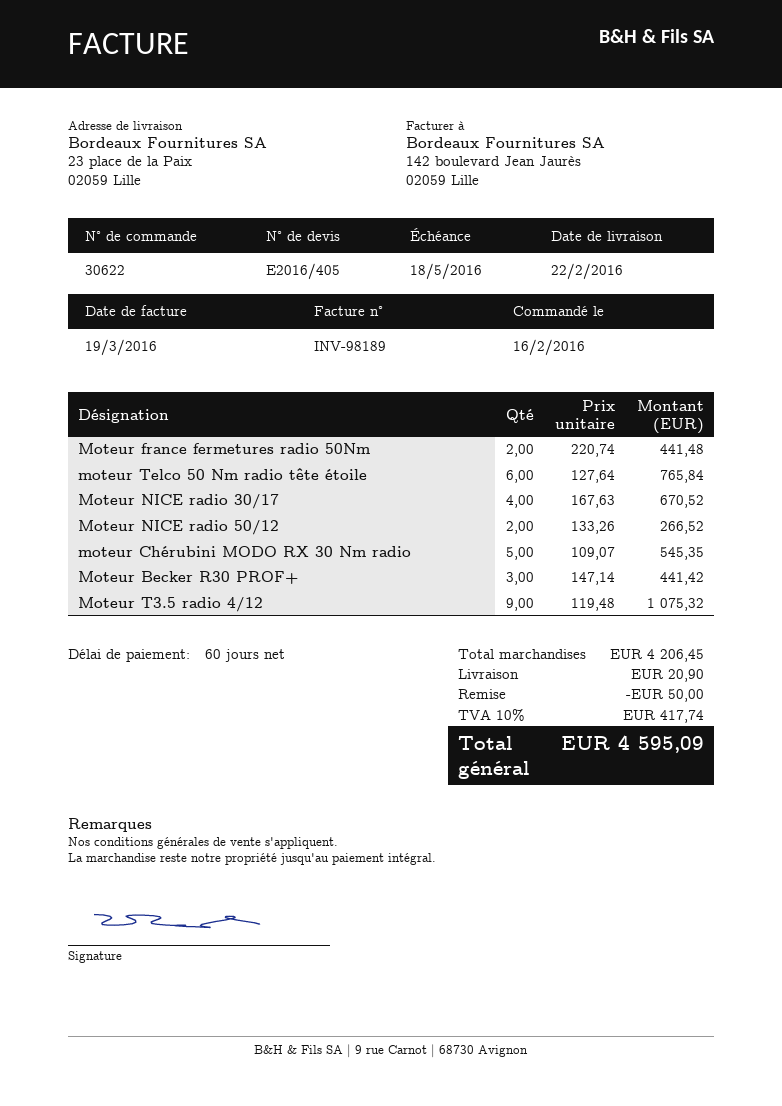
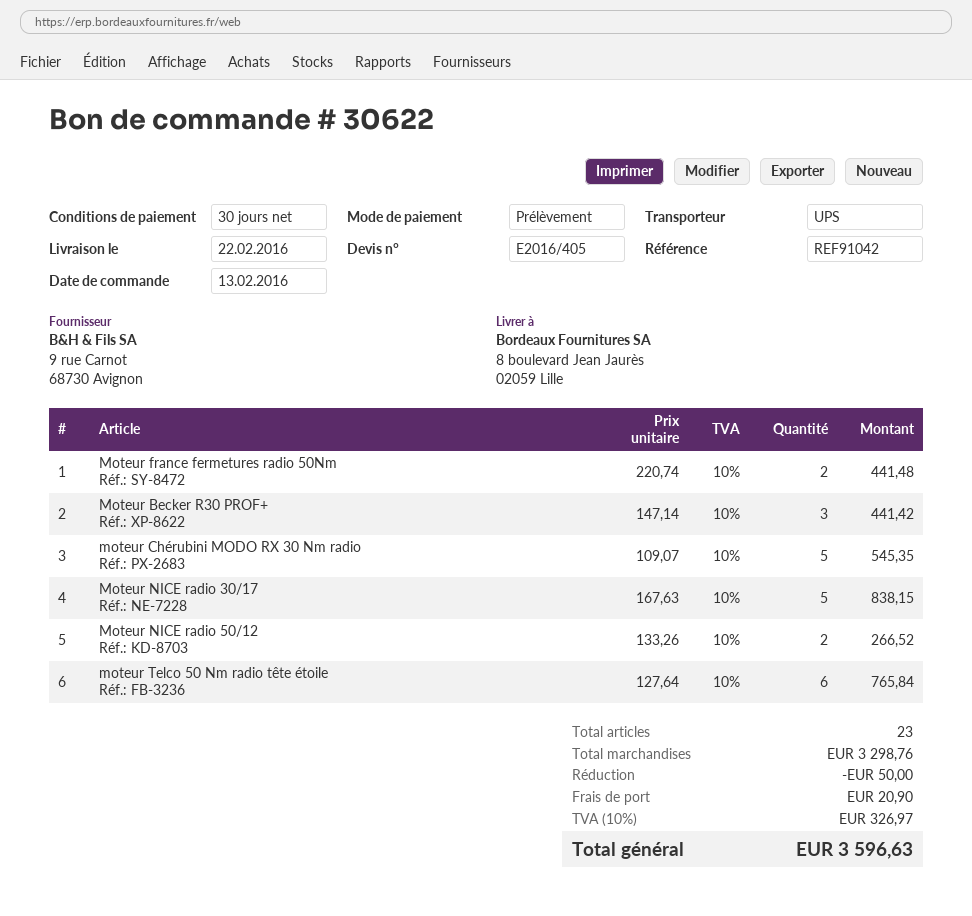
order date: 2016-02-16 -> 2016-02-13
payment terms: 60 days -> 30 days
ship to: 23 place de la Paix, 02059 Lille -> 8 boulevard Jean Jaurès, 02059 Lille
Moteur NICE radio 30/17: 4 x 167.63 = 670.52 -> 5 x 167.63 = 838.15
Moteur T3.5 radio 4/12: 9 x 119.48 = 1075.32 -> none
subtotal: 4206.45 -> 3298.76
tax: 10% = 417.74 -> 10% = 326.97
total: 4595.09 -> 3596.63

